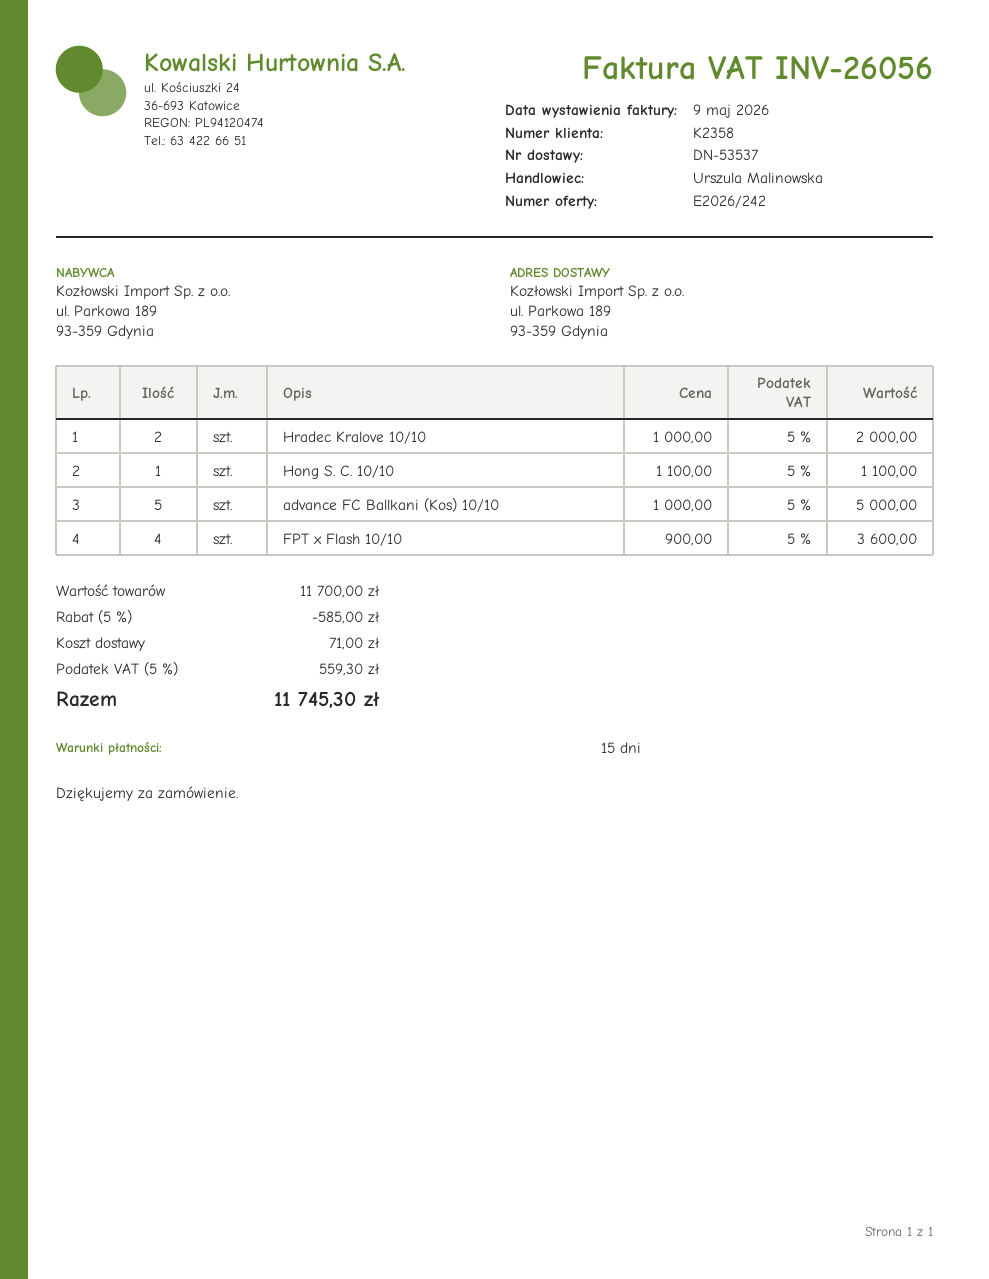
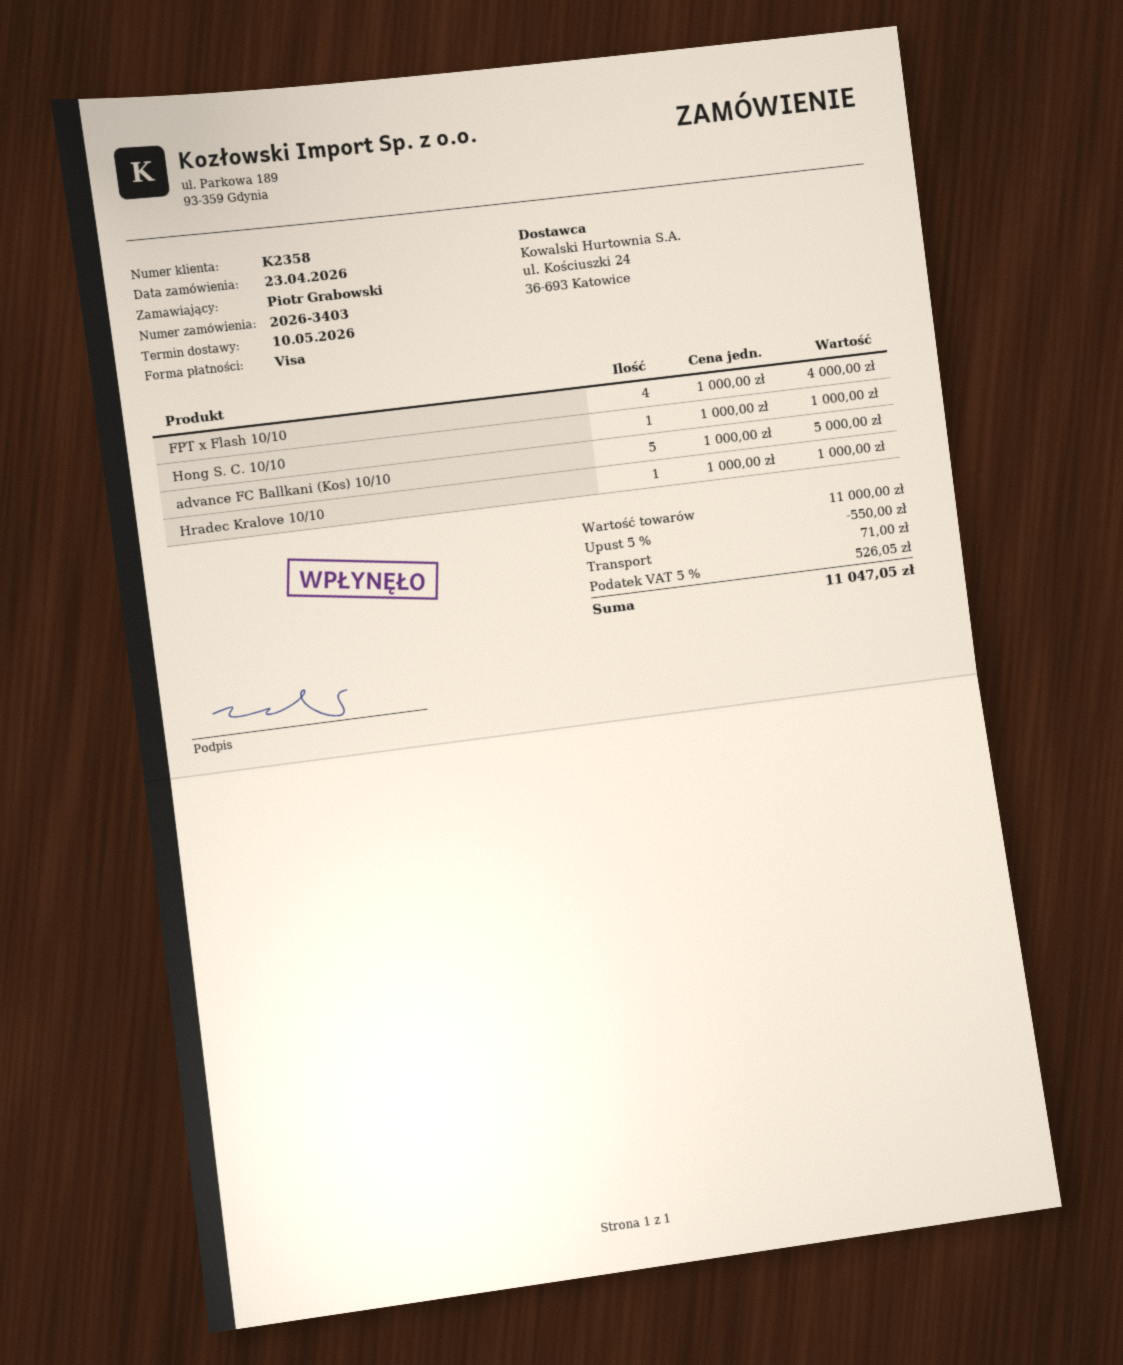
Hradec Kralove 10/10: 2 x 1000.00 = 2000.00 -> 1 x 1000.00 = 1000.00
Hong S. C. 10/10: 1 x 1100.00 = 1100.00 -> 1 x 1000.00 = 1000.00
FPT x Flash 10/10: 4 x 900.00 = 3600.00 -> 4 x 1000.00 = 4000.00
subtotal: 11700.00 -> 11000.00
discount: 5% = 585.00 -> 5% = 550.00
tax: 5% = 559.30 -> 5% = 526.05
total: 11745.30 -> 11047.05

